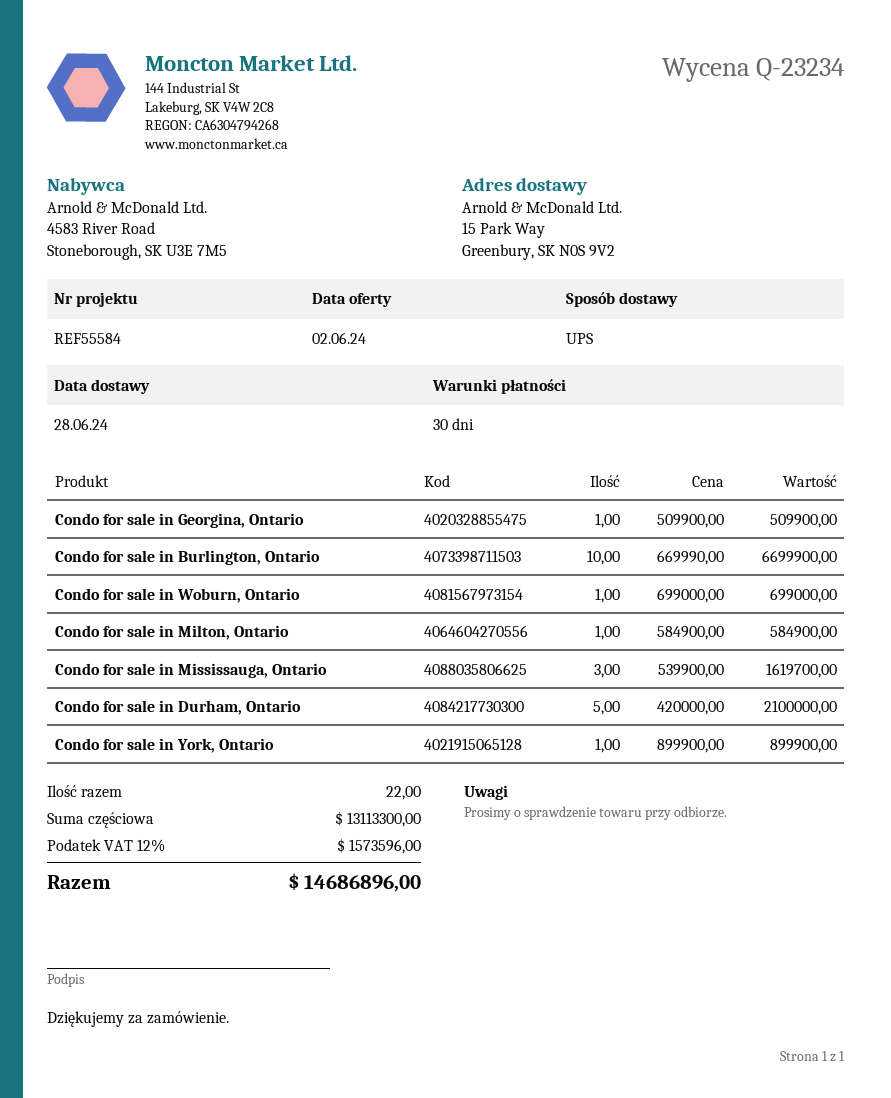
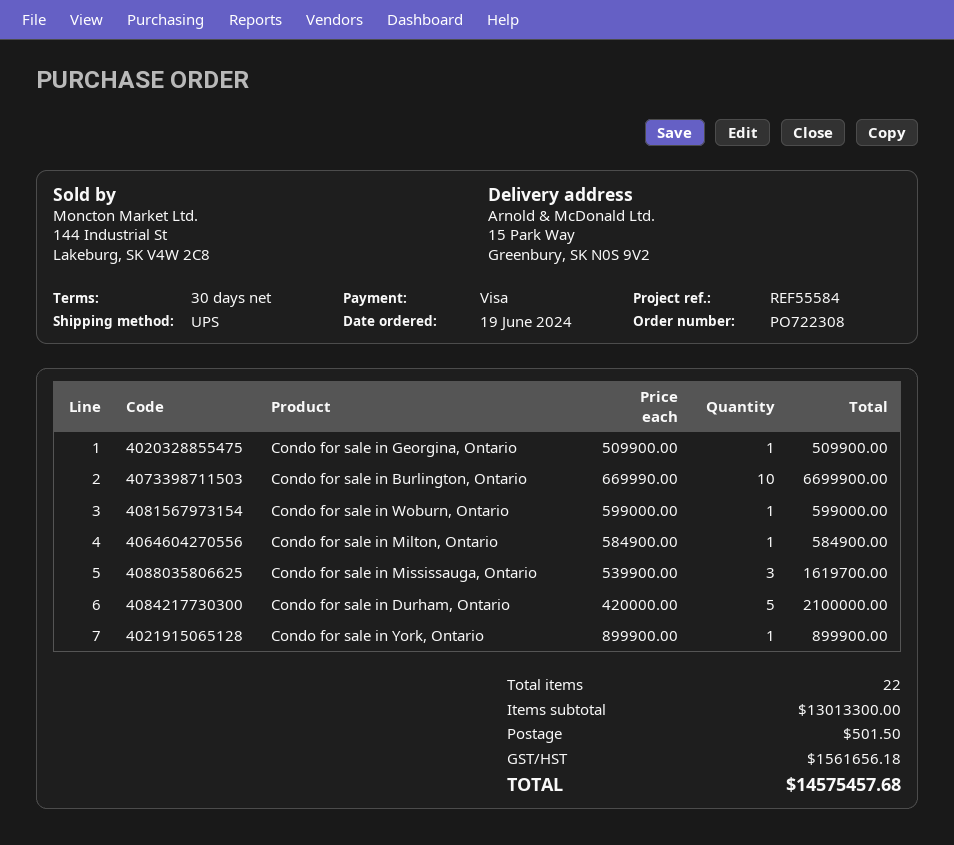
Condo for sale in Woburn, Ontario: 1 x 699000.00 = 699000.00 -> 1 x 599000.00 = 599000.00
subtotal: 13113300.00 -> 13013300.00
shipping: none -> 501.50
tax: 1573596.00 -> 1561656.18
total: 14686896.00 -> 14575457.68

